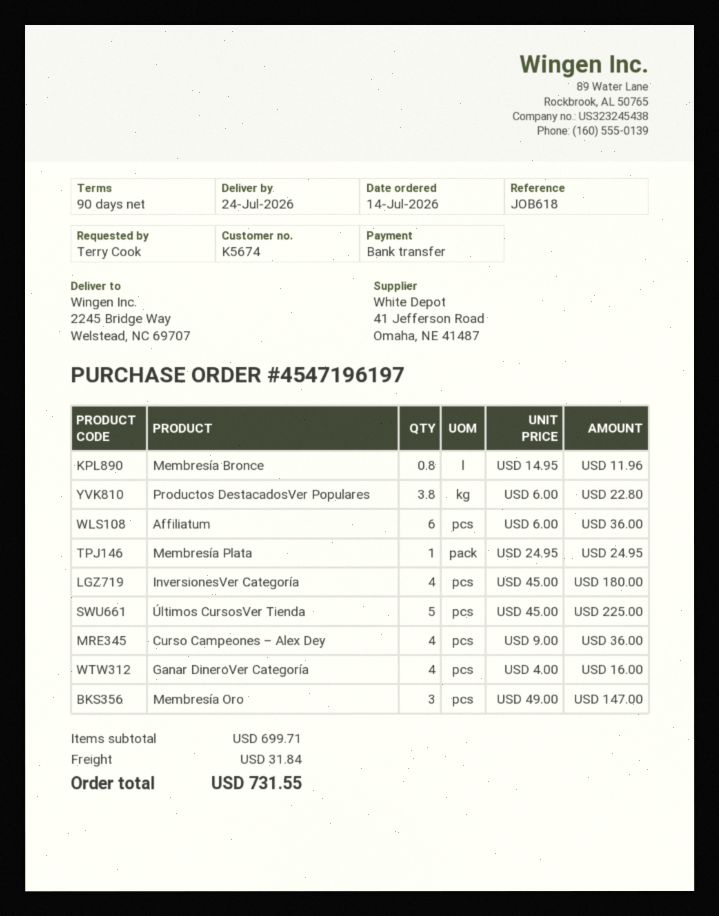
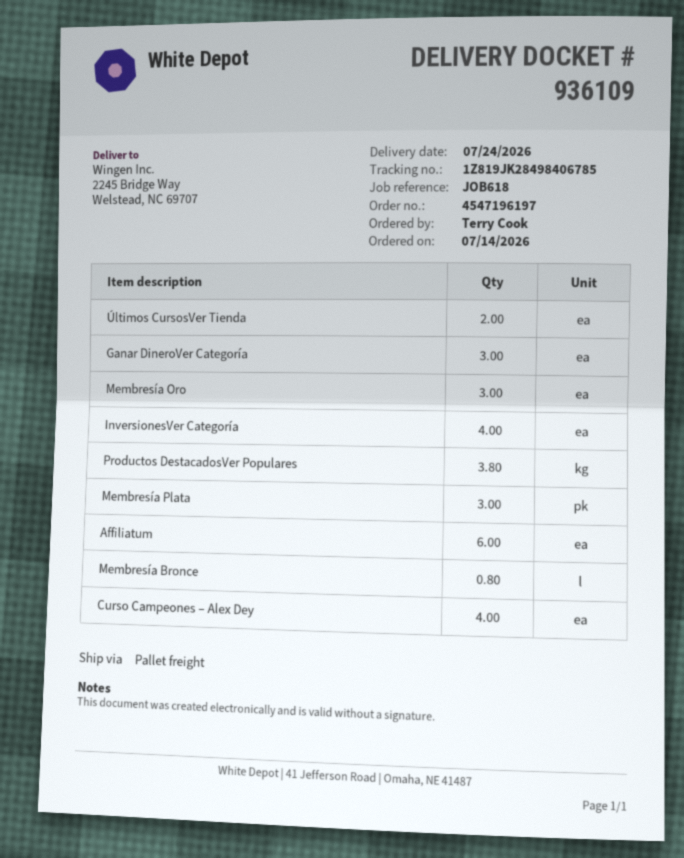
Membresía Plata: 1 -> 3
Últimos CursosVer Tienda: 5 -> 2
Ganar DineroVer Categoría: 4 -> 3

